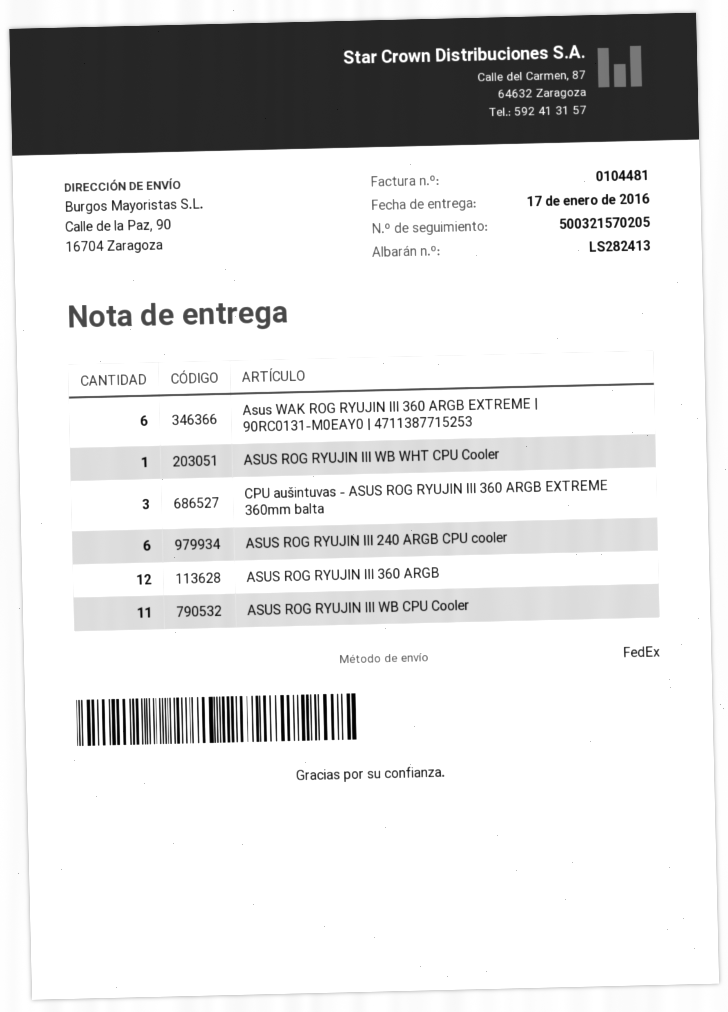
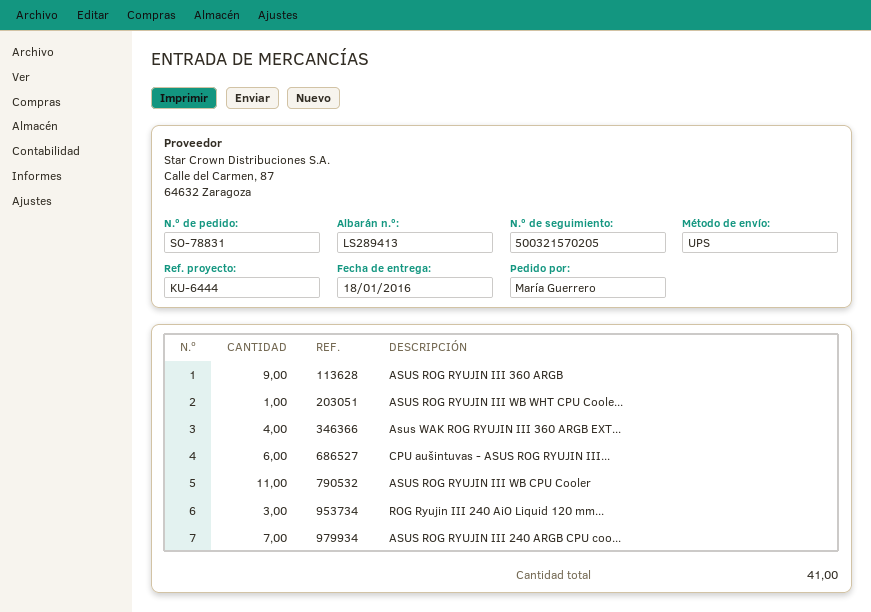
delivery note number: LS282413 -> LS289413
delivery date: 2016-01-17 -> 2016-01-18
shipping method: FedEx -> UPS
Asus WAK ROG RYUJIN III 360 ARGB EXTREME | 90RC0131-M0EAY0 | 4711387715253: 6 -> 4
CPU aušintuvas - ASUS ROG RYUJIN III 360 ARGB EXTREME 360mm balta: 3 -> 6
ASUS ROG RYUJIN III 240 ARGB CPU cooler: 6 -> 7
ASUS ROG RYUJIN III 360 ARGB: 12 -> 9
ROG Ryujin III 240 AiO Liquid 120 mm...: none -> 3

